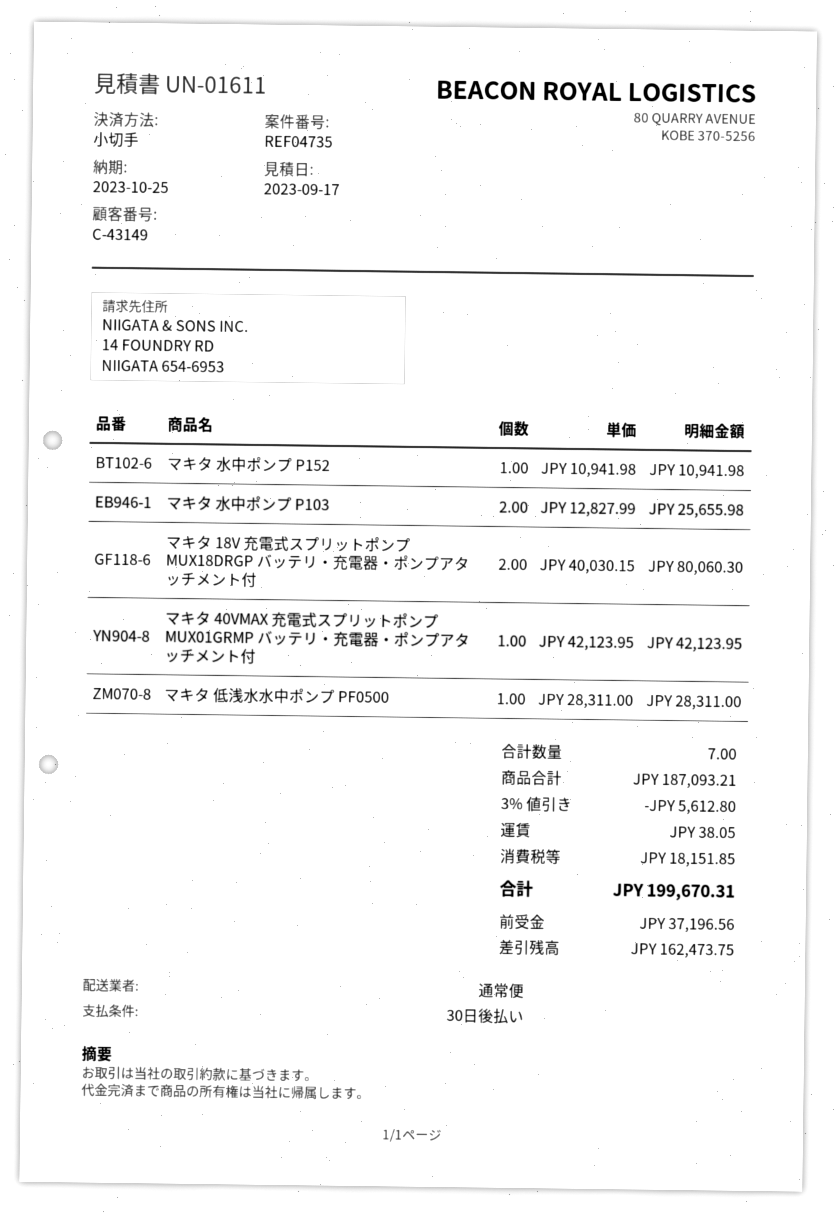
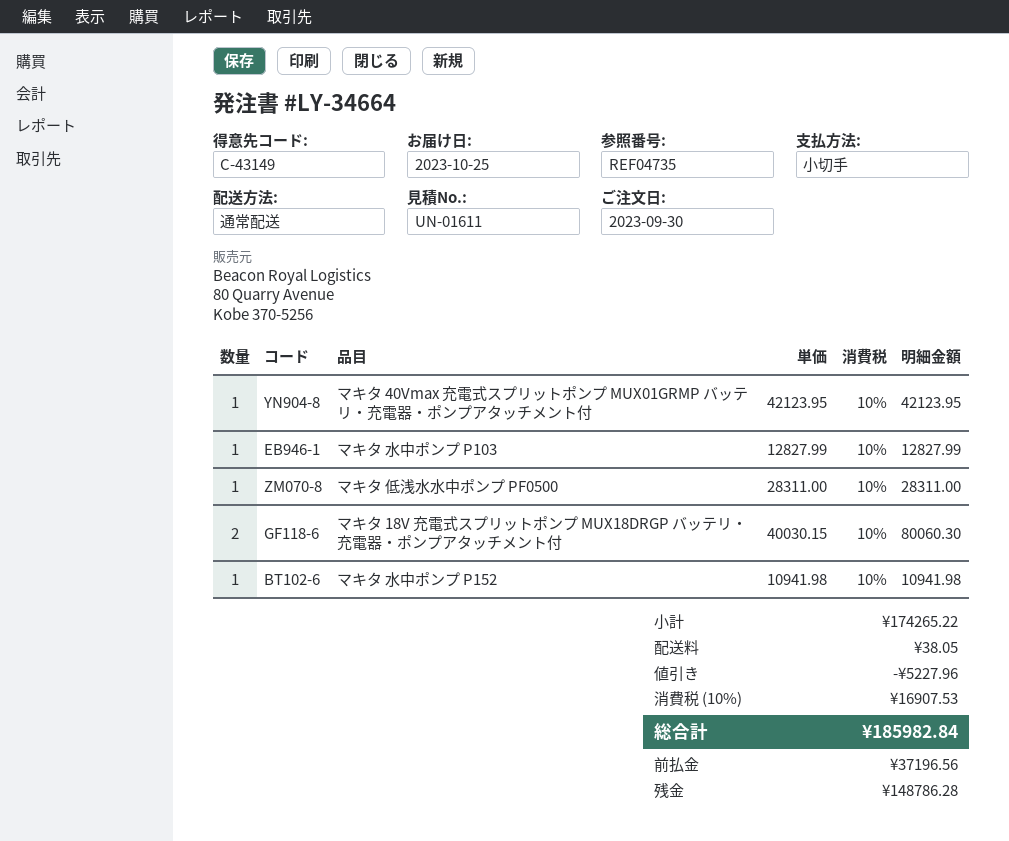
マキタ 水中ポンプ P103: 2 x 12827.99 = 25655.98 -> 1 x 12827.99 = 12827.99
subtotal: 187093.21 -> 174265.22
discount: 5612.80 -> 5227.96
tax: 18151.85 -> 16907.53
total: 199670.31 -> 185982.84
balance: 162473.75 -> 148786.28

